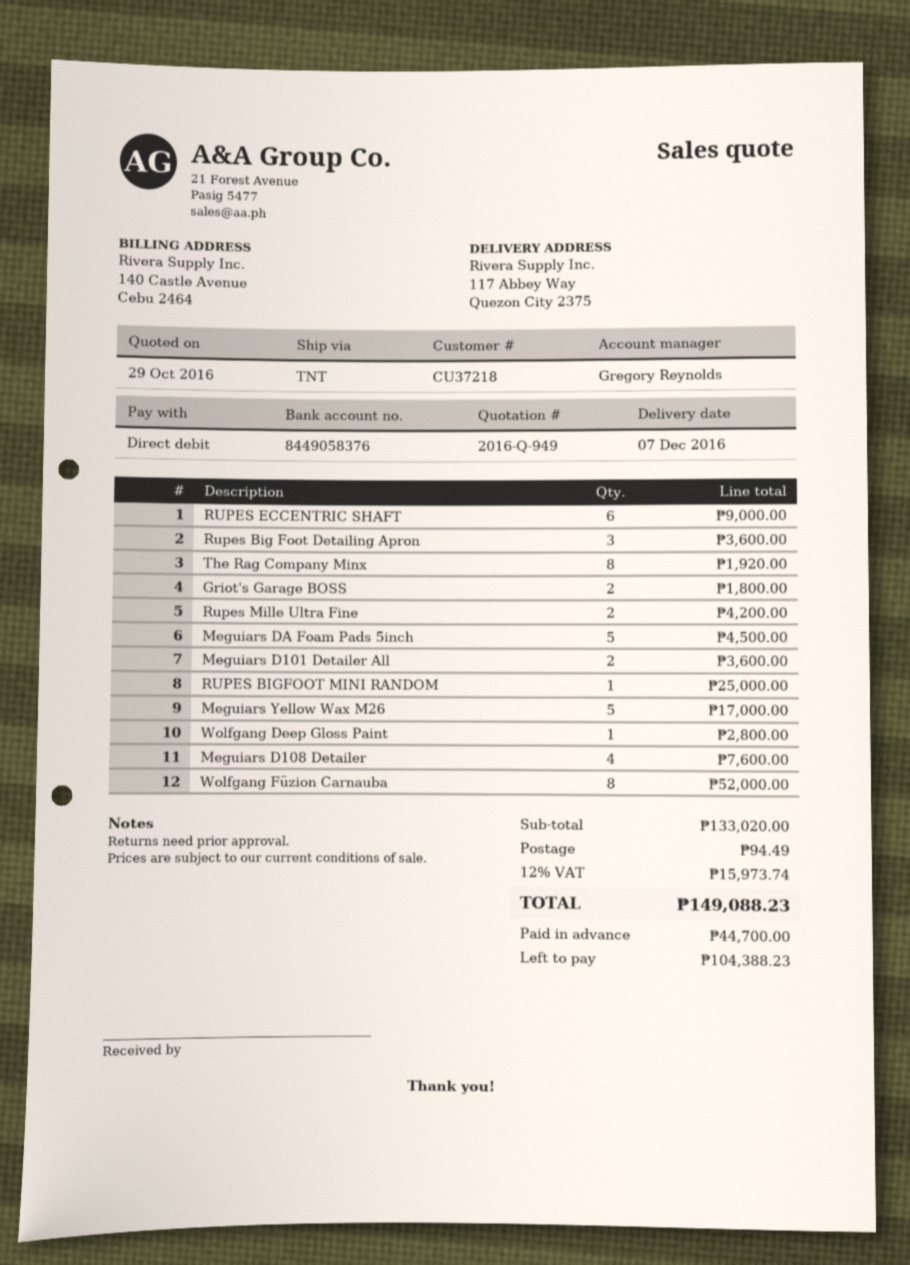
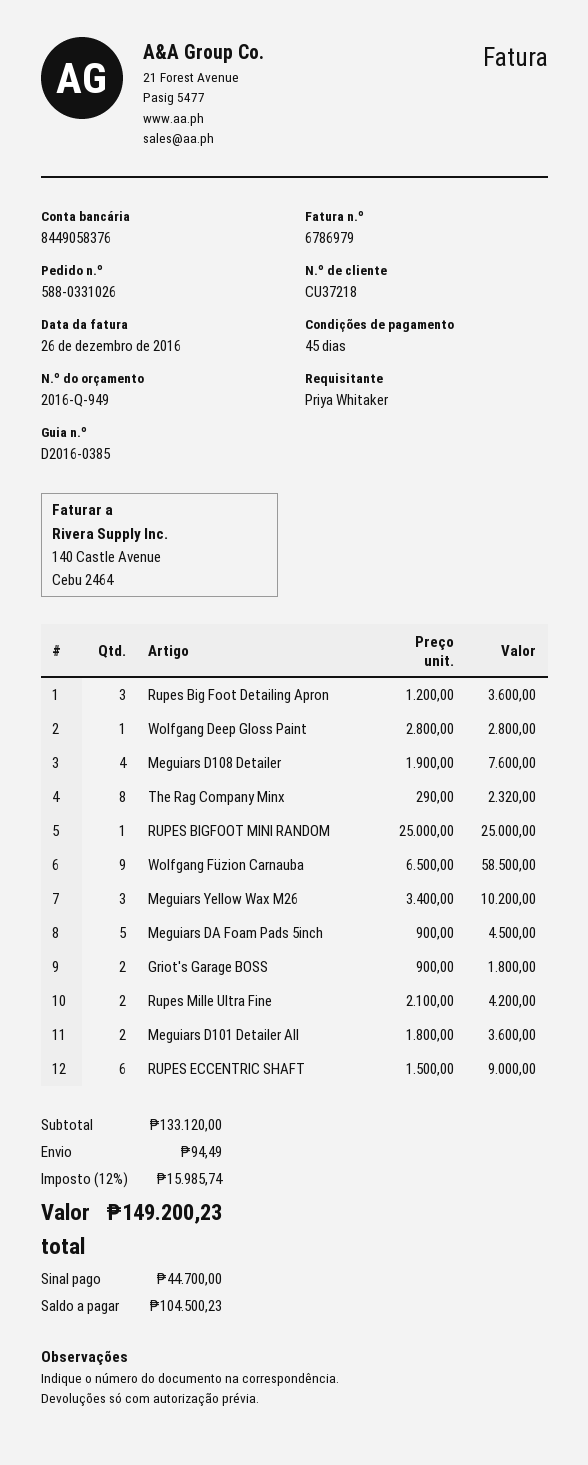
The Rag Company Minx: 8 for 1920.00 -> 8 for 2320.00
Meguiars Yellow Wax M26: 5 for 17000.00 -> 3 for 10200.00
Wolfgang Füzion Carnauba: 8 for 52000.00 -> 9 for 58500.00
subtotal: 133020.00 -> 133120.00
tax: 12% = 15973.74 -> 12% = 15985.74
total: 149088.23 -> 149200.23
balance: 104388.23 -> 104500.23

